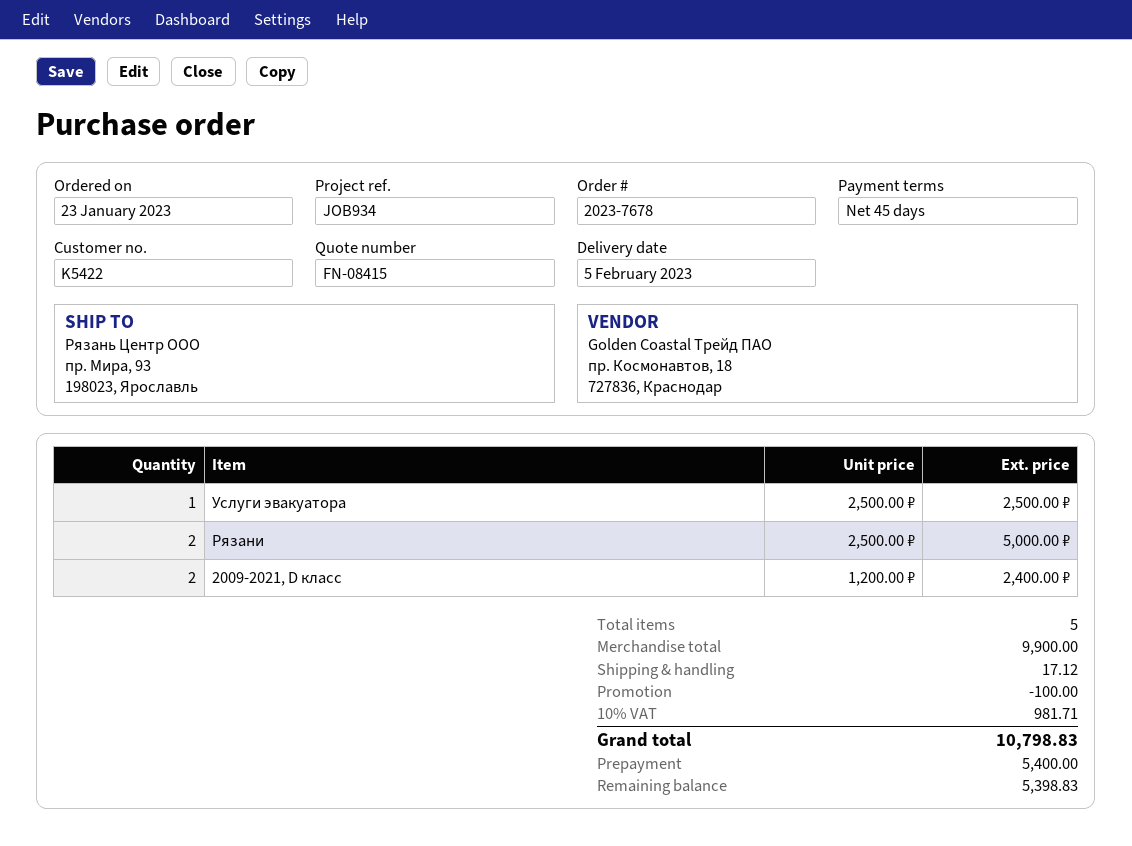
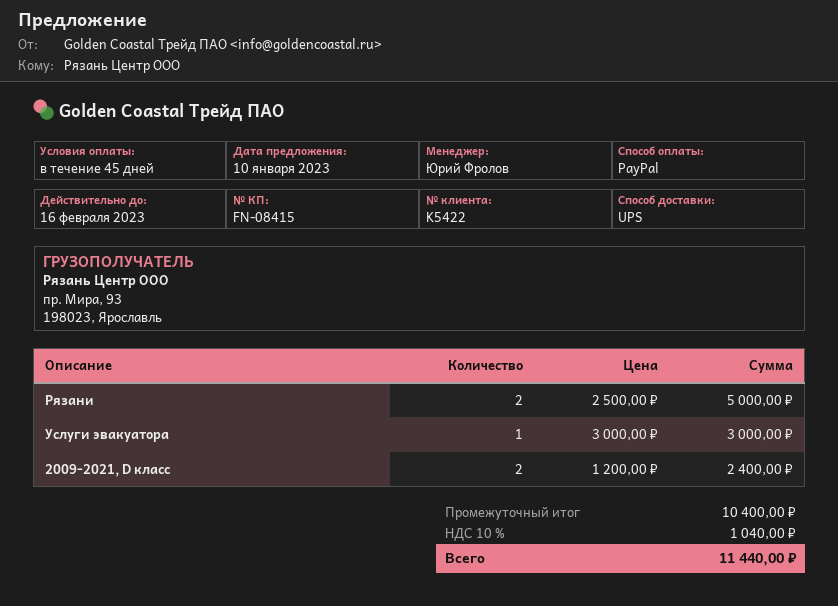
Услуги эвакуатора: 1 x 2500.00 = 2500.00 -> 1 x 3000.00 = 3000.00
subtotal: 9900.00 -> 10400.00
discount: 100.00 -> none
shipping: 17.12 -> none
tax: 10% = 981.71 -> 10% = 1040.00
total: 10798.83 -> 11440.00

